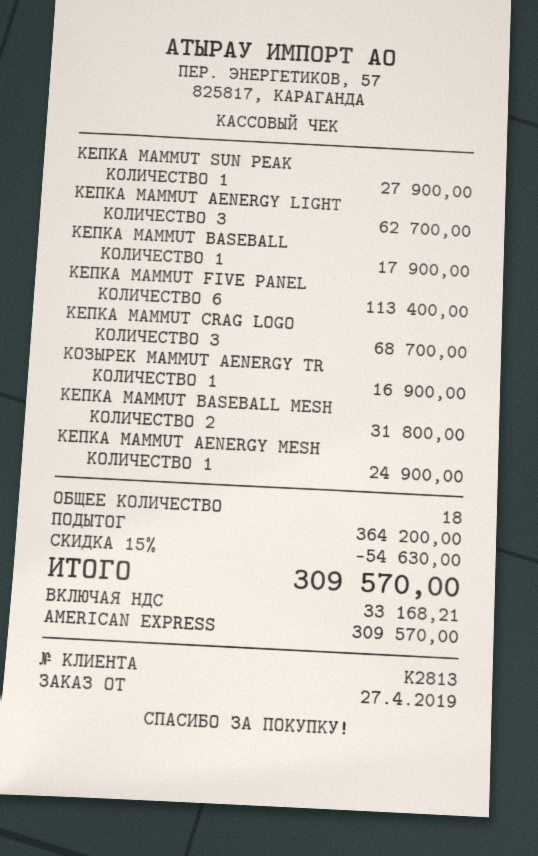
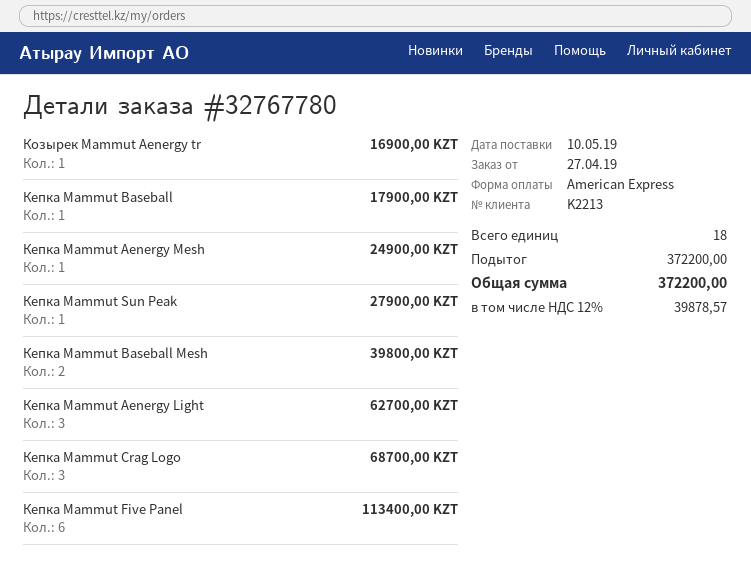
customer number: K2813 -> K2213
КЕПКА MAMMUT BASEBALL MESH: 2 for 31800.00 -> 2 for 39800.00
subtotal: 364200.00 -> 372200.00
discount: 15% = 54630.00 -> none
tax: 33168.21 -> 39878.57
total: 309570.00 -> 372200.00

